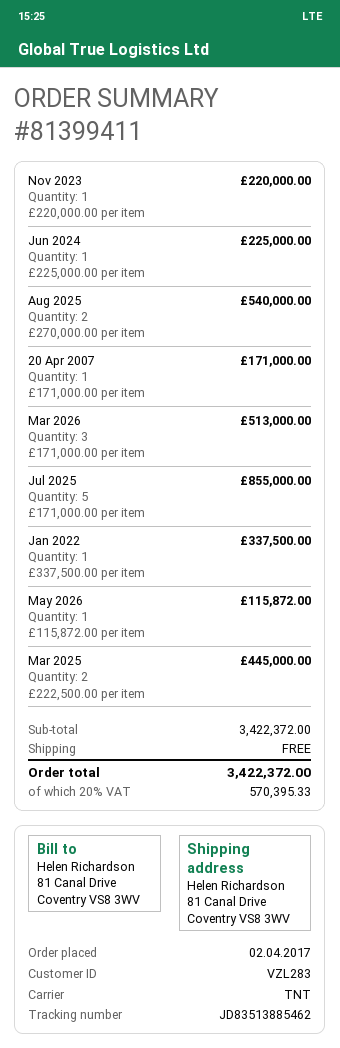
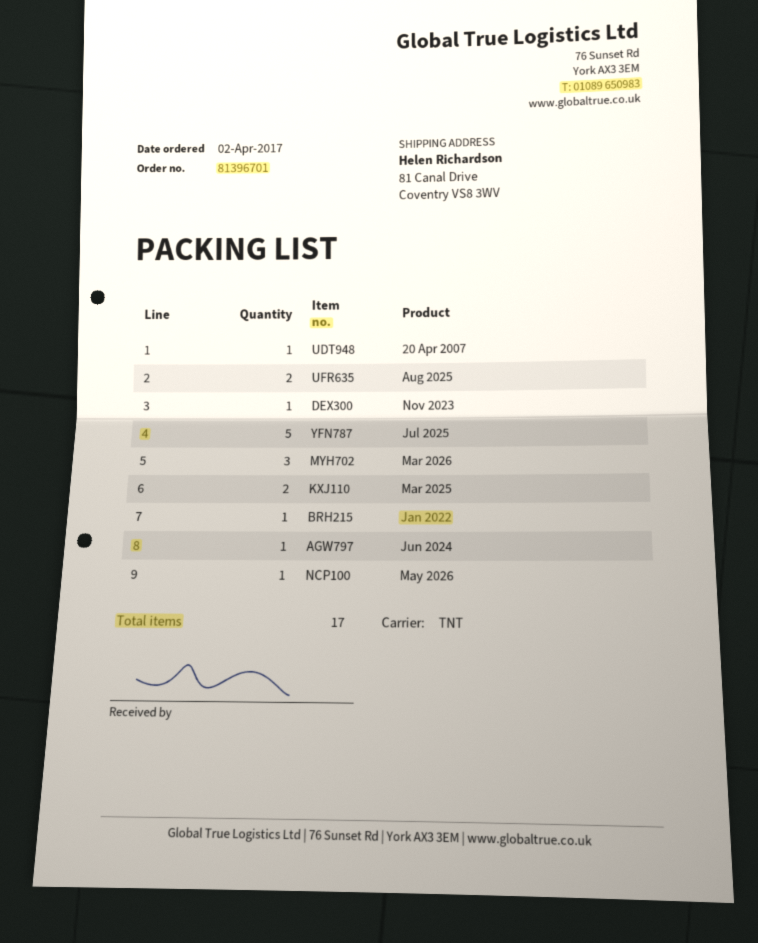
order number: 81399411 -> 81396701

